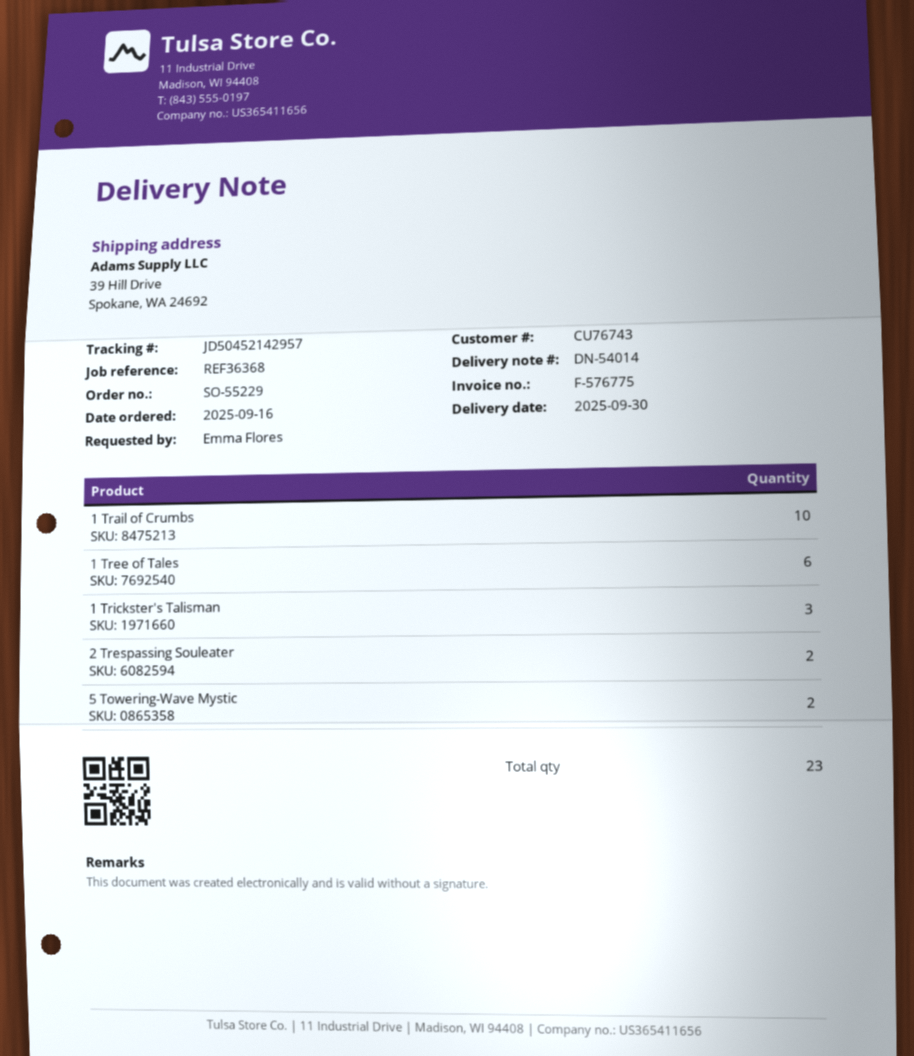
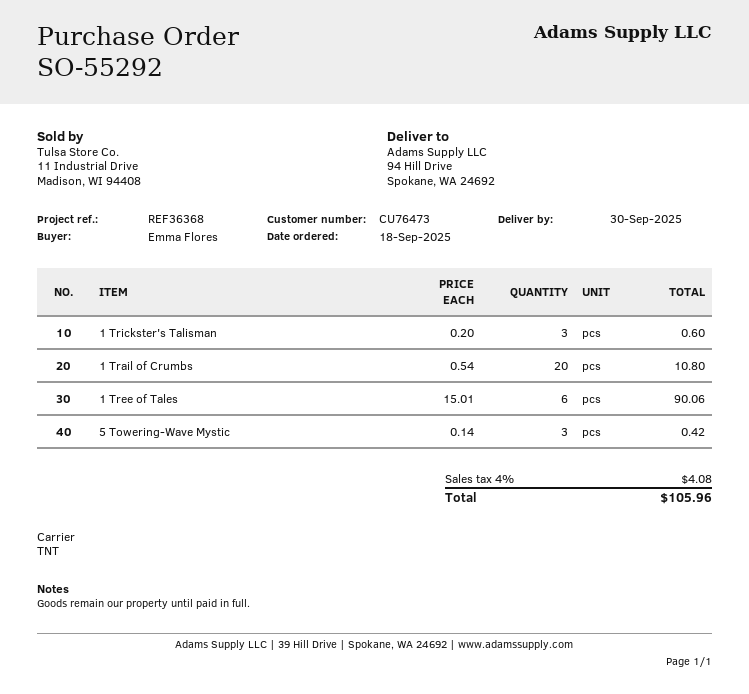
order number: SO-55229 -> SO-55292
order date: 2025-09-16 -> 2025-09-18
customer number: CU76743 -> CU76473
ship to: 39 Hill Drive, Spokane, WA 24692 -> 94 Hill Drive, Spokane, WA 24692
1 Trail of Crumbs: 10 -> 20
2 Trespassing Souleater: 2 -> none
5 Towering-Wave Mystic: 2 -> 3

